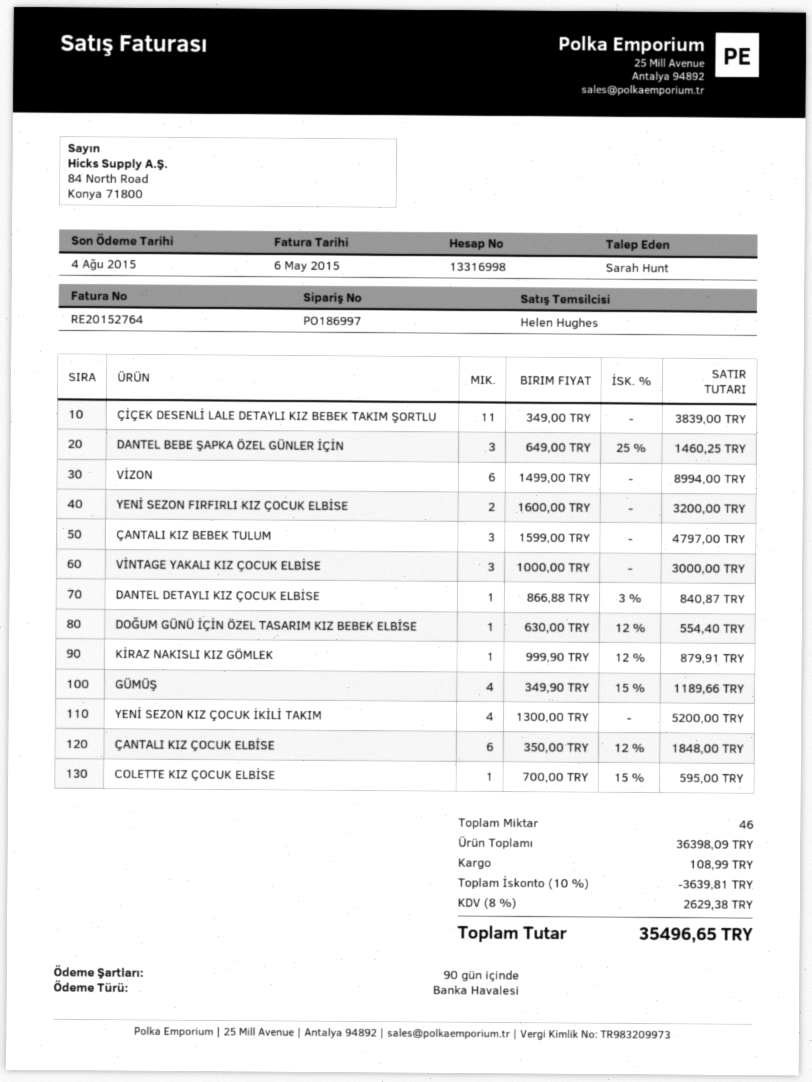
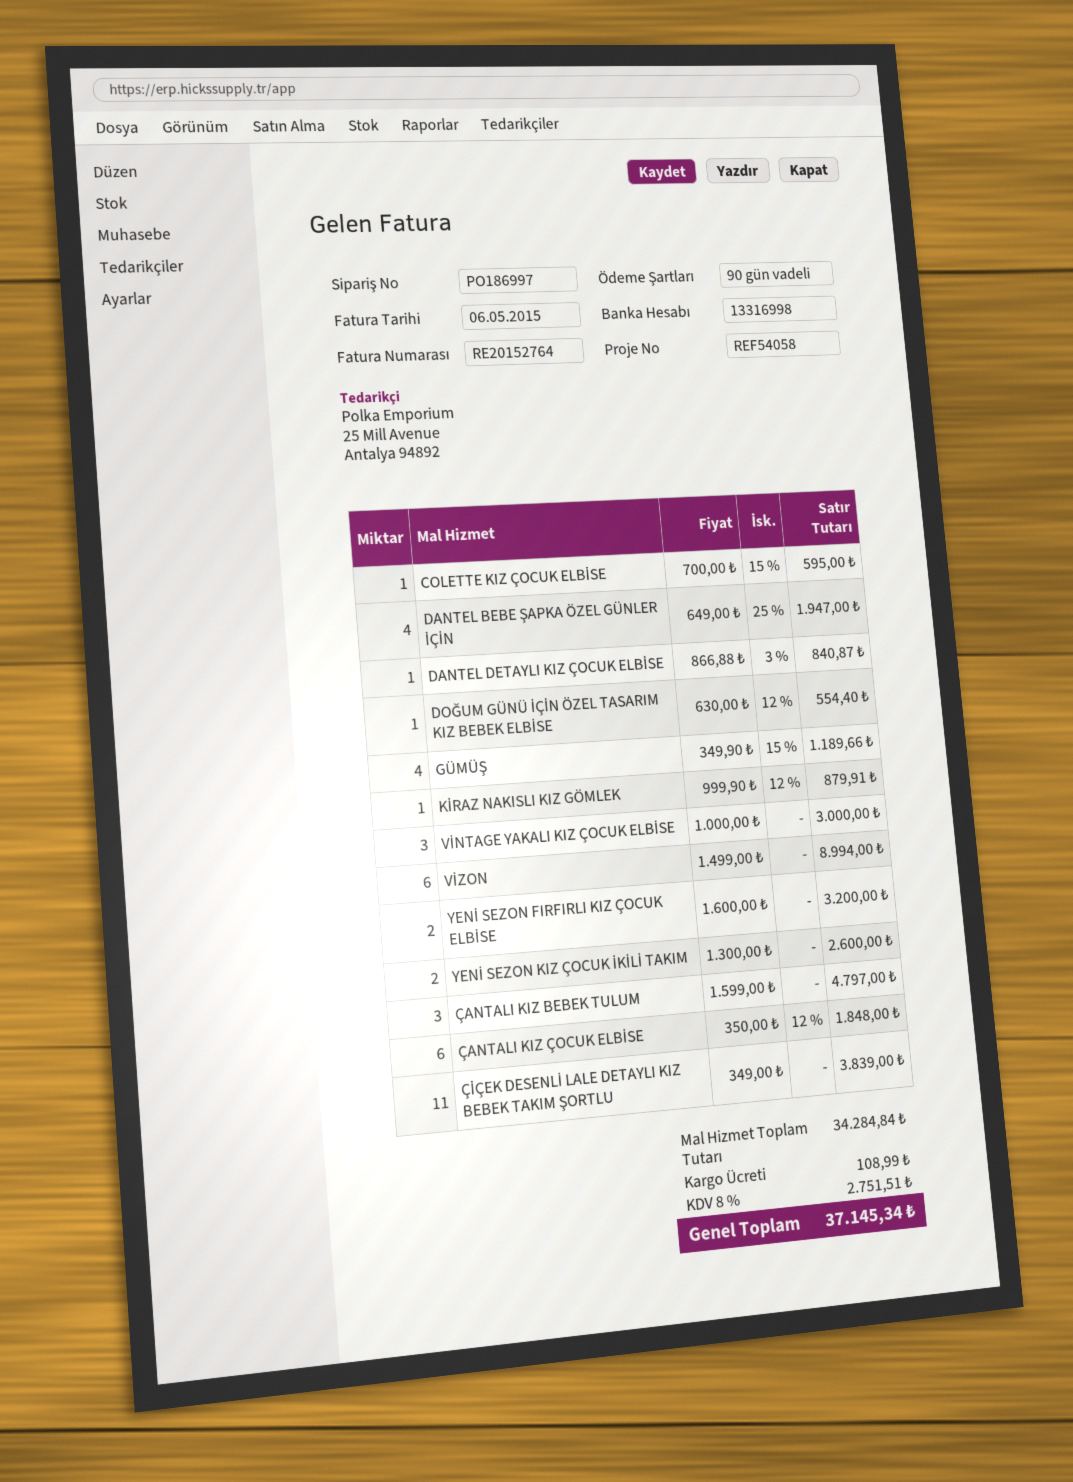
DANTEL BEBE ŞAPKA ÖZEL GÜNLER İÇİN: 3 x 649.00 - 25% = 1460.25 -> 4 x 649.00 - 25% = 1947.00
YENİ SEZON KIZ ÇOCUK İKİLİ TAKIM: 4 x 1300.00 = 5200.00 -> 2 x 1300.00 = 2600.00
subtotal: 36398.09 -> 34284.84
discount: 10% = 3639.81 -> none
tax: 8% = 2629.38 -> 8% = 2751.51
total: 35496.65 -> 37145.34

